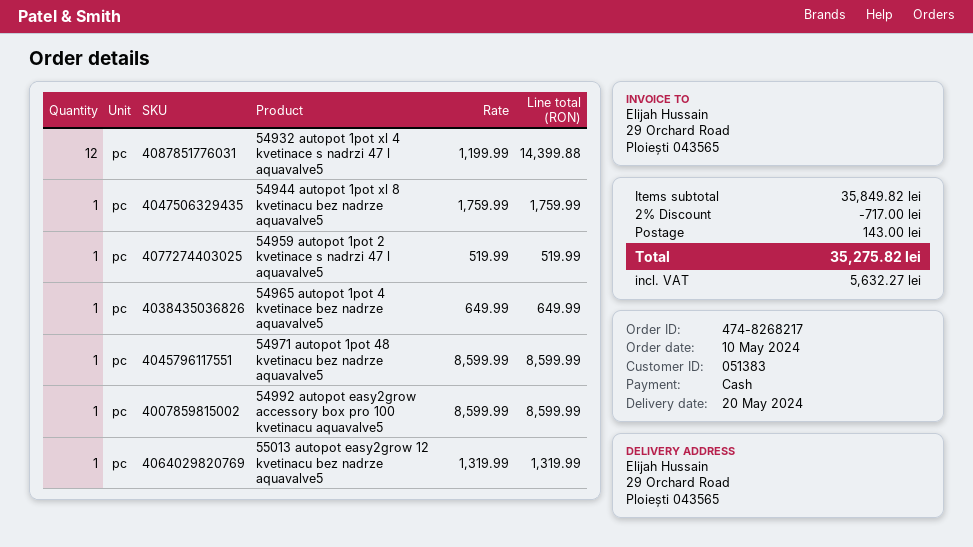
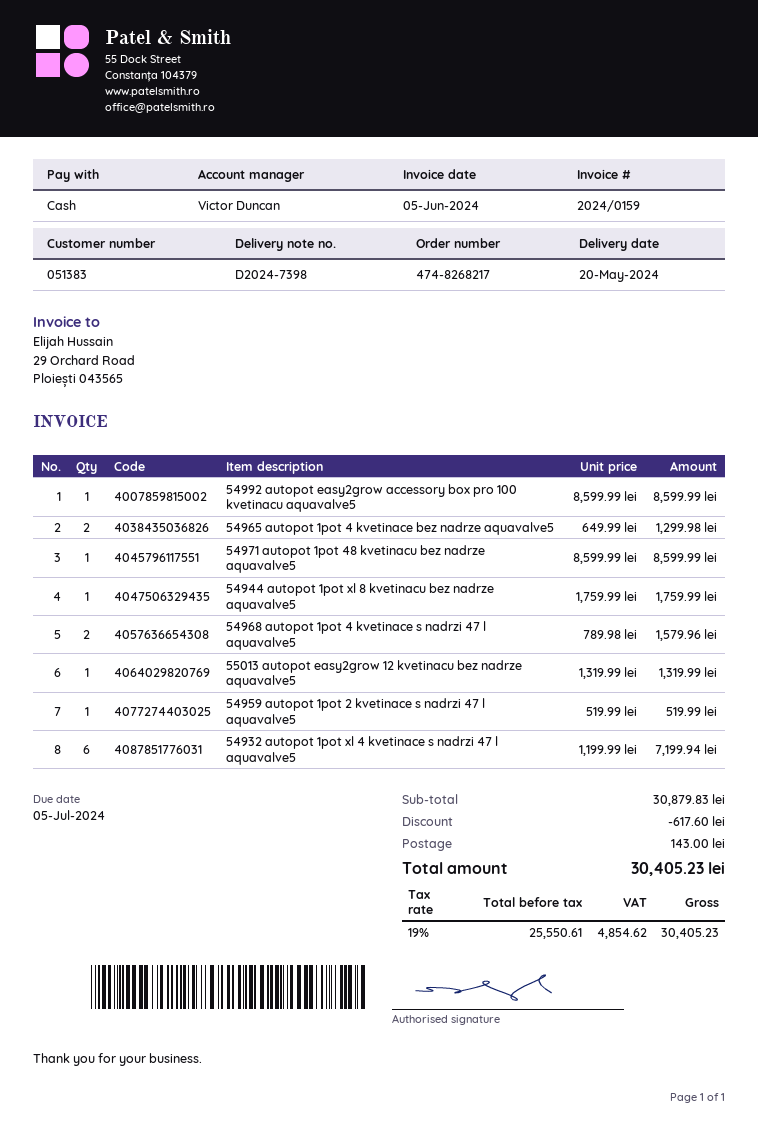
54932 autopot 1pot xl 4 kvetinace s nadrzi 47 l aquavalve5: 12 x 1199.99 = 14399.88 -> 6 x 1199.99 = 7199.94
54965 autopot 1pot 4 kvetinace bez nadrze aquavalve5: 1 x 649.99 = 649.99 -> 2 x 649.99 = 1299.98
54968 autopot 1pot 4 kvetinace s nadrzi 47 l aquavalve5: none -> 2 x 789.98 = 1579.96
subtotal: 35849.82 -> 30879.83
discount: 717.00 -> 617.60
tax: 5632.27 -> 4854.62
total: 35275.82 -> 30405.23

